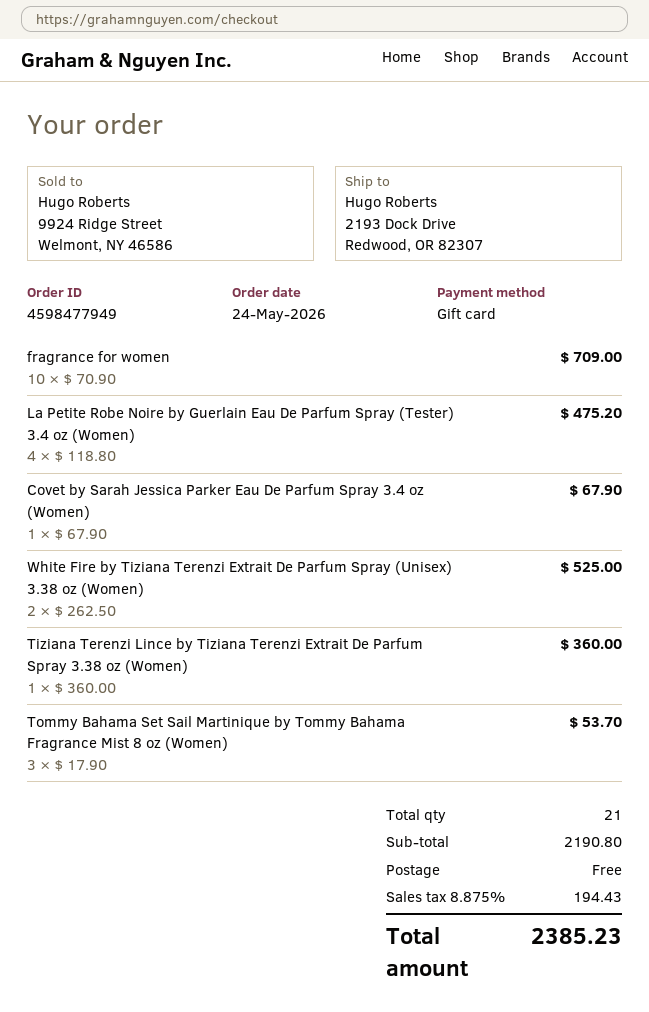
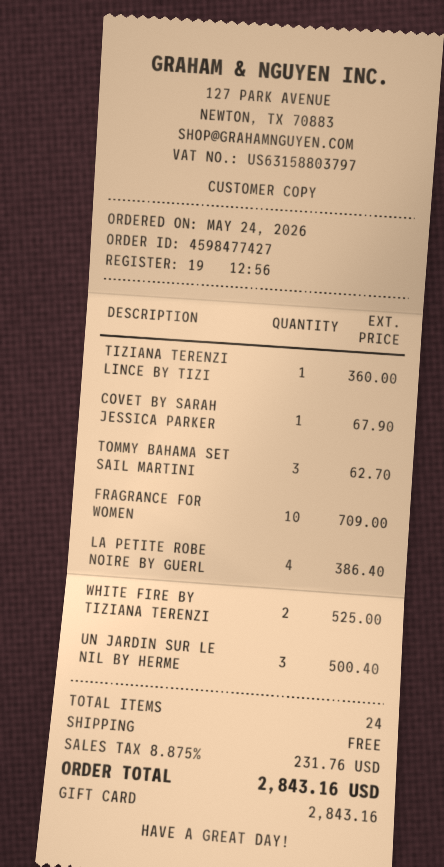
order number: 4598477949 -> 4598477427
La Petite Robe Noire by Guerlain Eau De Parfum Spray (Tester) 3.4 oz (Women): 4 for 475.20 -> 4 for 386.40
Tommy Bahama Set Sail Martinique by Tommy Bahama Fragrance Mist 8 oz (Women): 3 for 53.70 -> 3 for 62.70
UN JARDIN SUR LE NIL BY HERME: none -> 3 for 500.40
total quantity: 21 -> 24
tax: 8.875% = 194.43 -> 8.875% = 231.76
total: 2385.23 -> 2843.16

